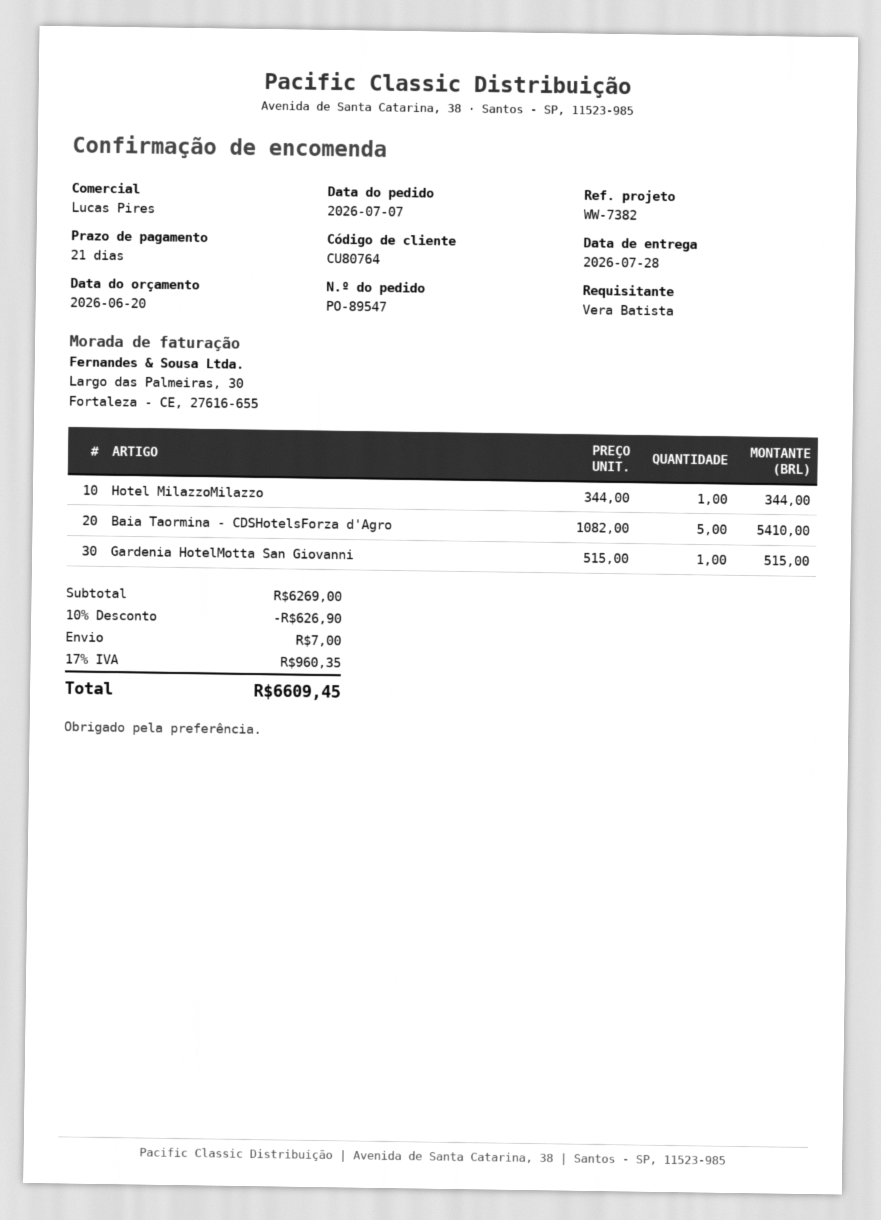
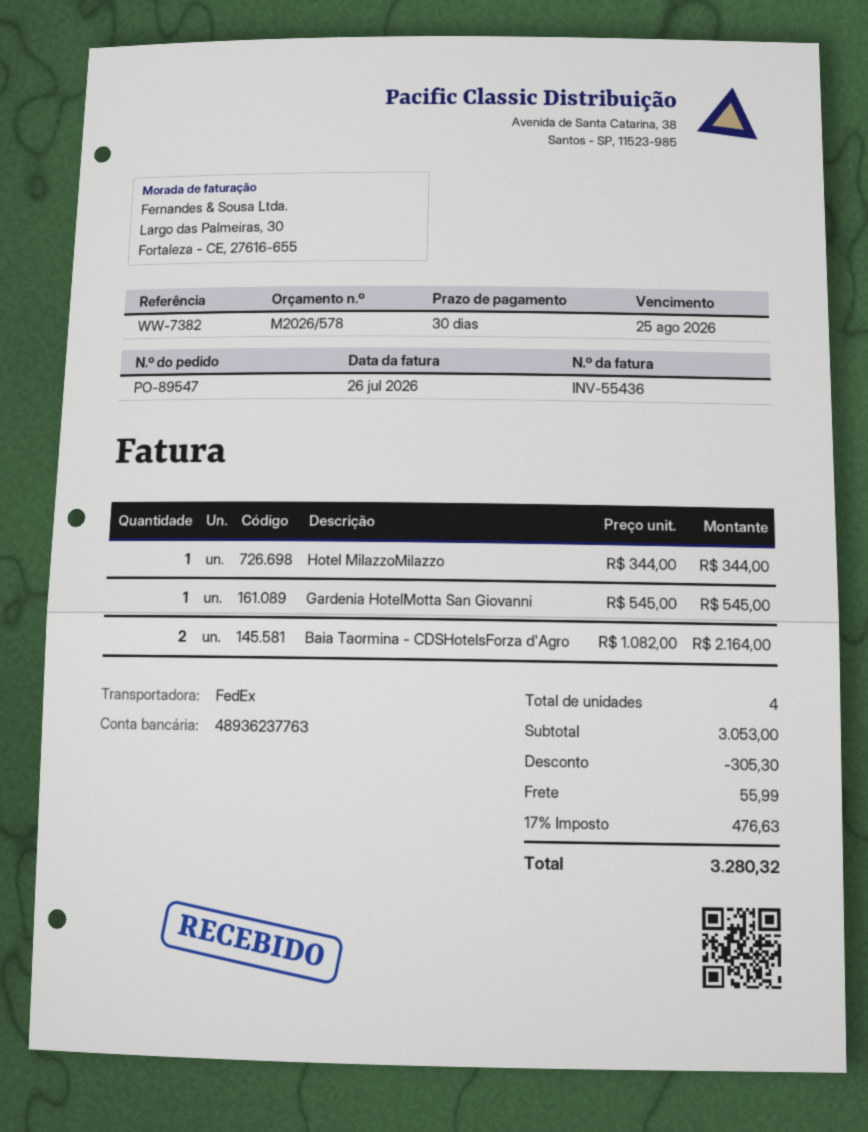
payment terms: 21 days -> 30 days
Baia Taormina - CDSHotelsForza d'Agro: 5 x 1082.00 = 5410.00 -> 2 x 1082.00 = 2164.00
Gardenia HotelMotta San Giovanni: 1 x 515.00 = 515.00 -> 1 x 545.00 = 545.00
subtotal: 6269.00 -> 3053.00
discount: 626.90 -> 305.30
shipping: 7.00 -> 55.99
tax: 17% = 960.35 -> 17% = 476.63
total: 6609.45 -> 3280.32

